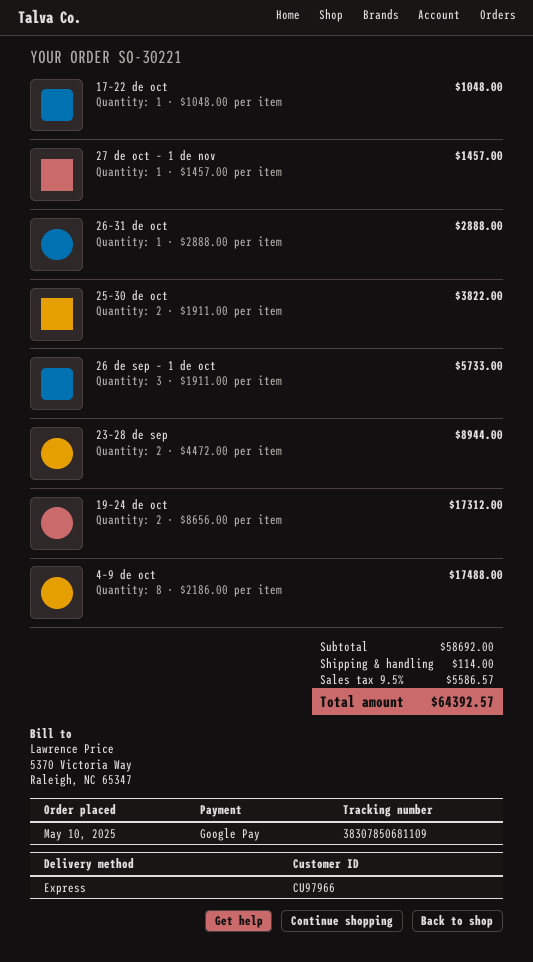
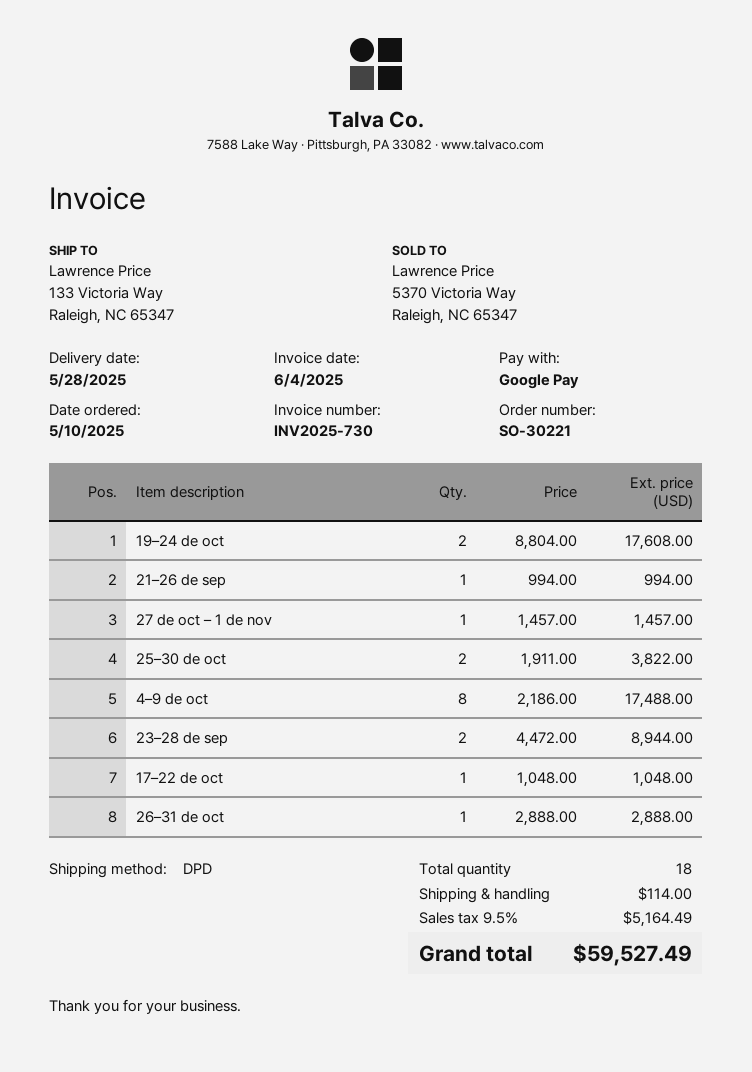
shipping method: express -> DPD
26 de sep – 1 de oct: 3 x 1911.00 = 5733.00 -> none
19–24 de oct: 2 x 8656.00 = 17312.00 -> 2 x 8804.00 = 17608.00
21–26 de sep: none -> 1 x 994.00 = 994.00
tax: 9.5% = 5586.57 -> 9.5% = 5164.49
total: 64392.57 -> 59527.49

